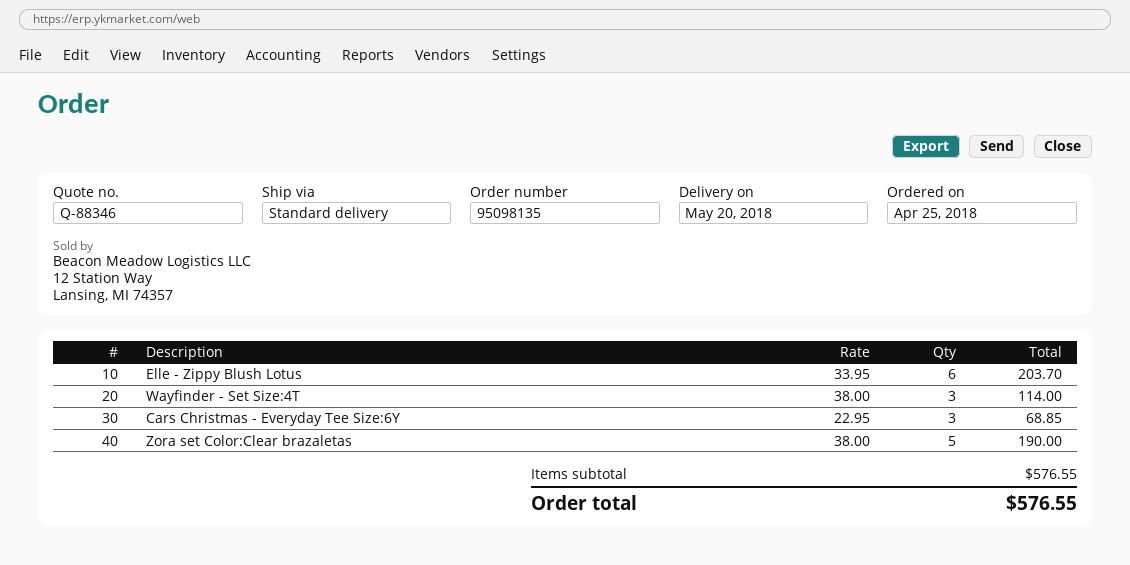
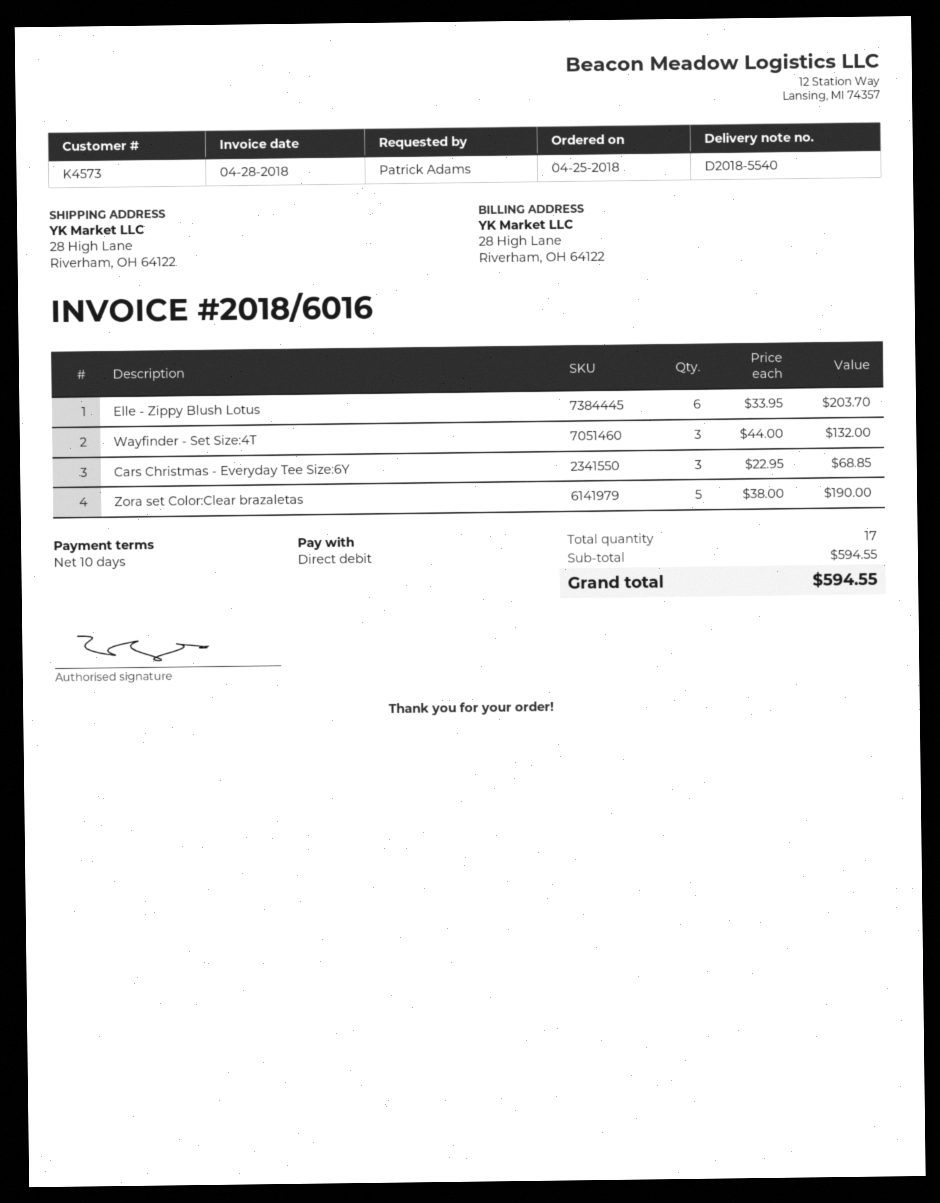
Wayfinder - Set Size:4T: 3 x 38.00 = 114.00 -> 3 x 44.00 = 132.00
subtotal: 576.55 -> 594.55
total: 576.55 -> 594.55

